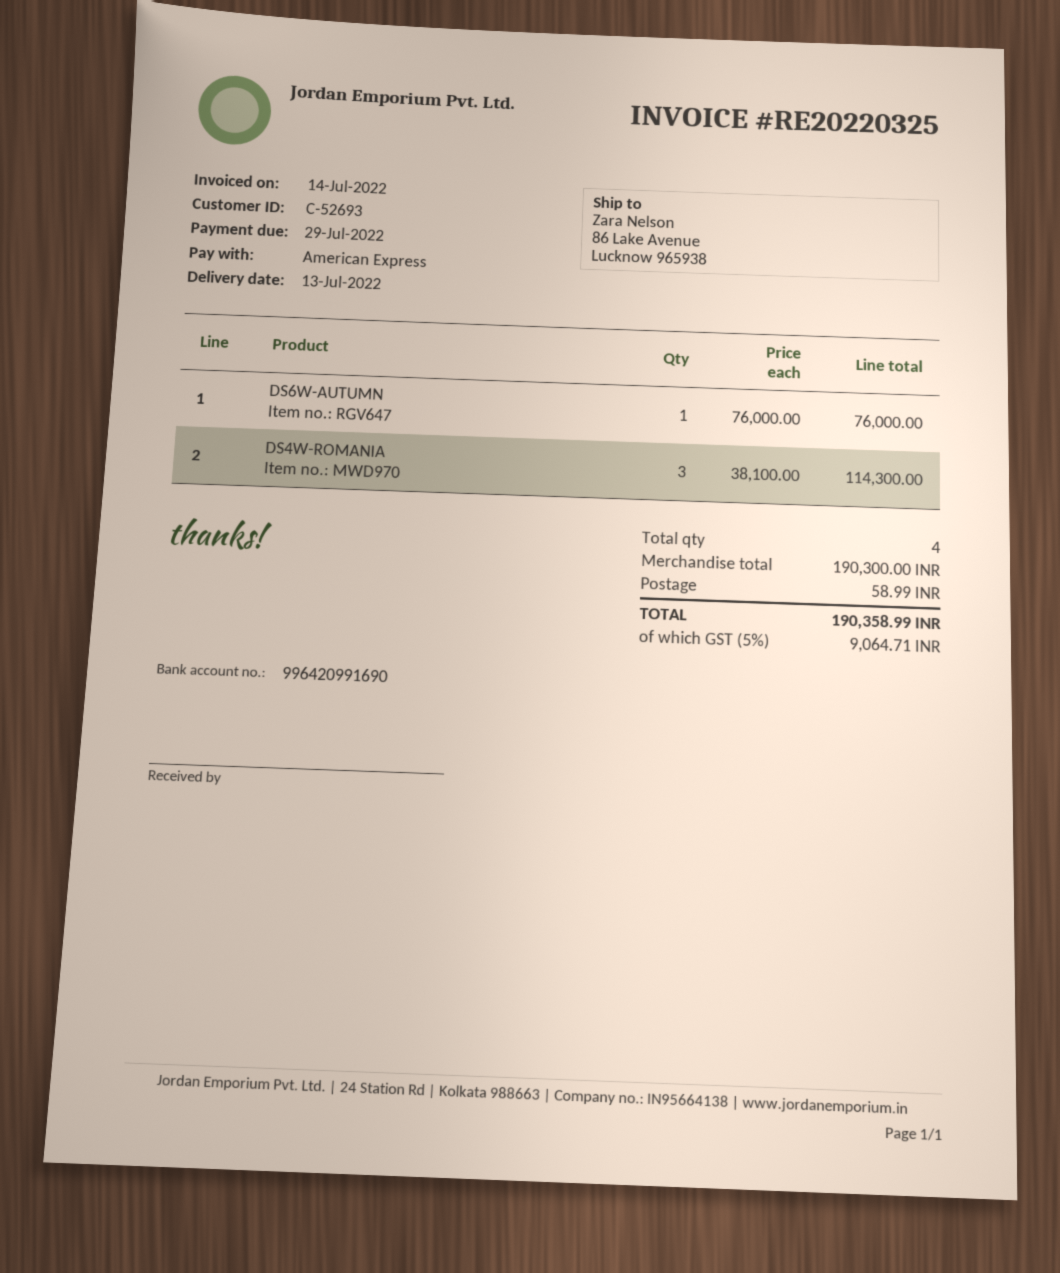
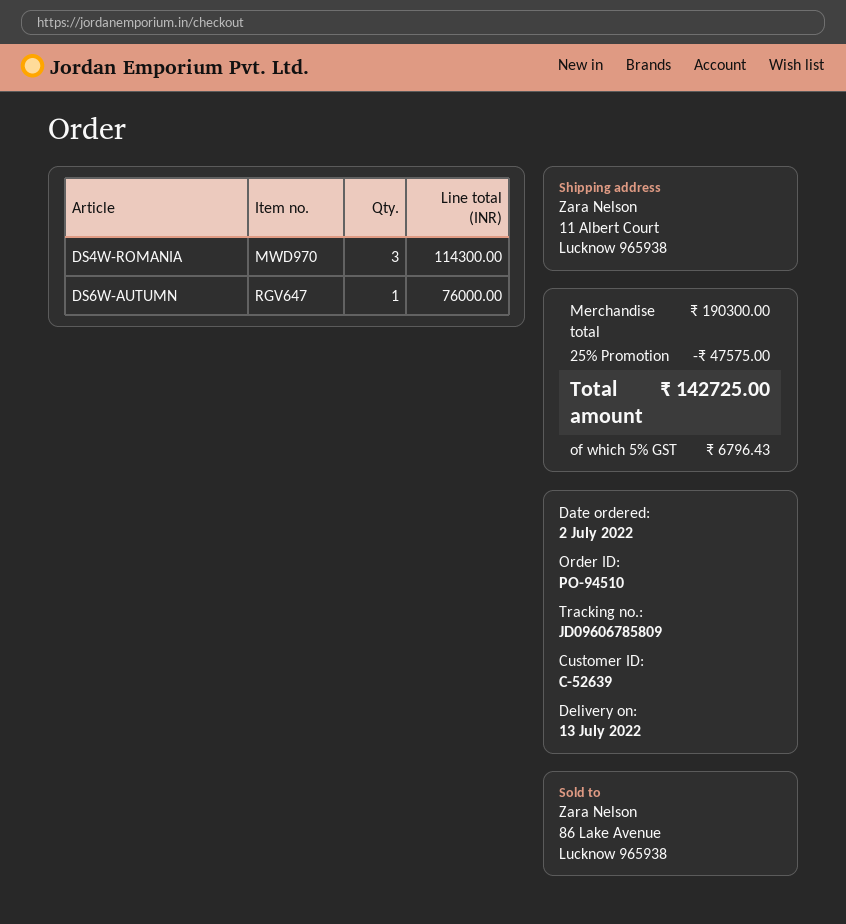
customer number: C-52693 -> C-52639
ship to: 86 Lake Avenue, Lucknow 965938 -> 11 Albert Court, Lucknow 965938
discount: none -> 25% = 47575.00
shipping: 58.99 -> none
tax: 5% = 9064.71 -> 5% = 6796.43
total: 190358.99 -> 142725.00

